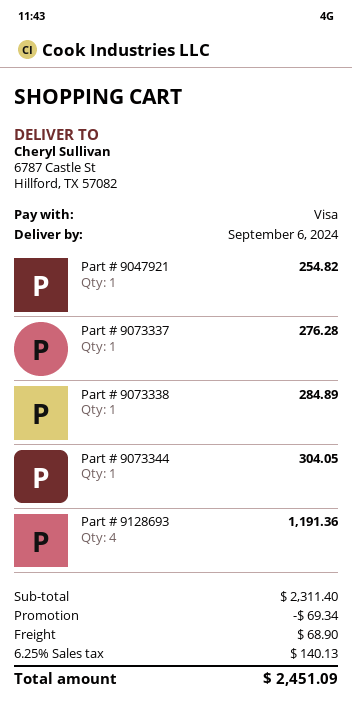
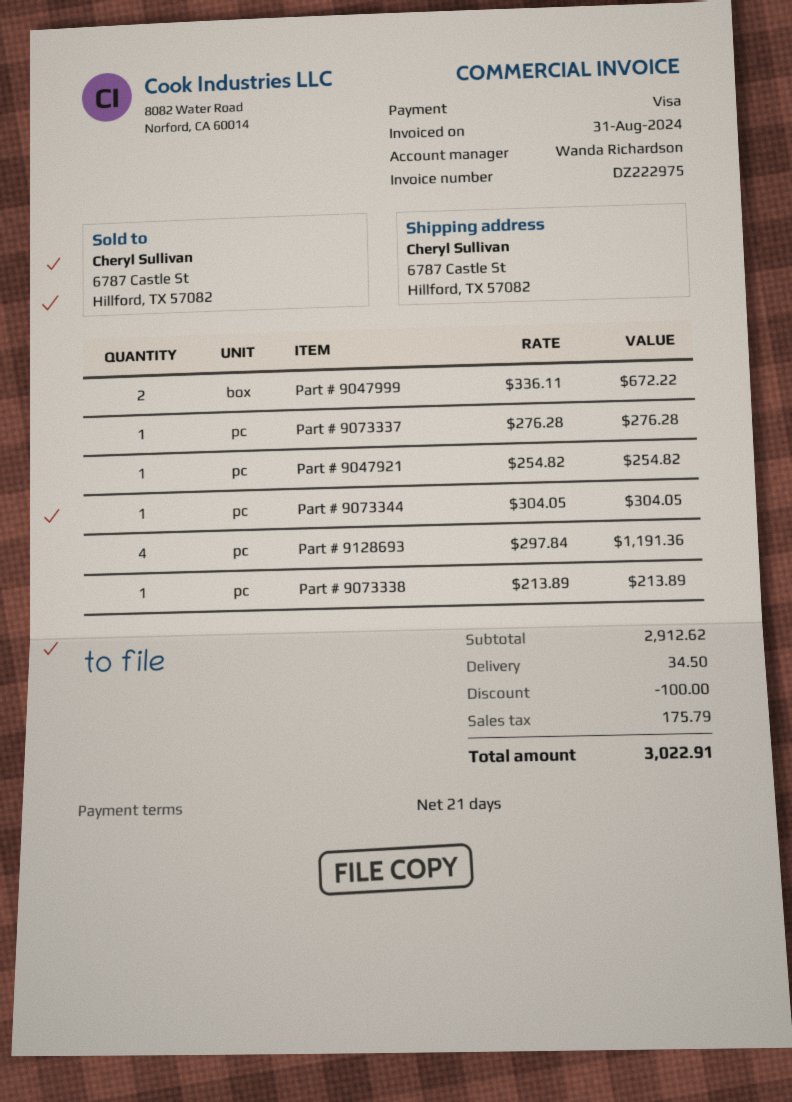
Part # 9073338: 1 for 284.89 -> 1 for 213.89
Part # 9047999: none -> 2 for 672.22
subtotal: 2311.40 -> 2912.62
discount: 69.34 -> 100.00
shipping: 68.90 -> 34.50
tax: 140.13 -> 175.79
total: 2451.09 -> 3022.91

